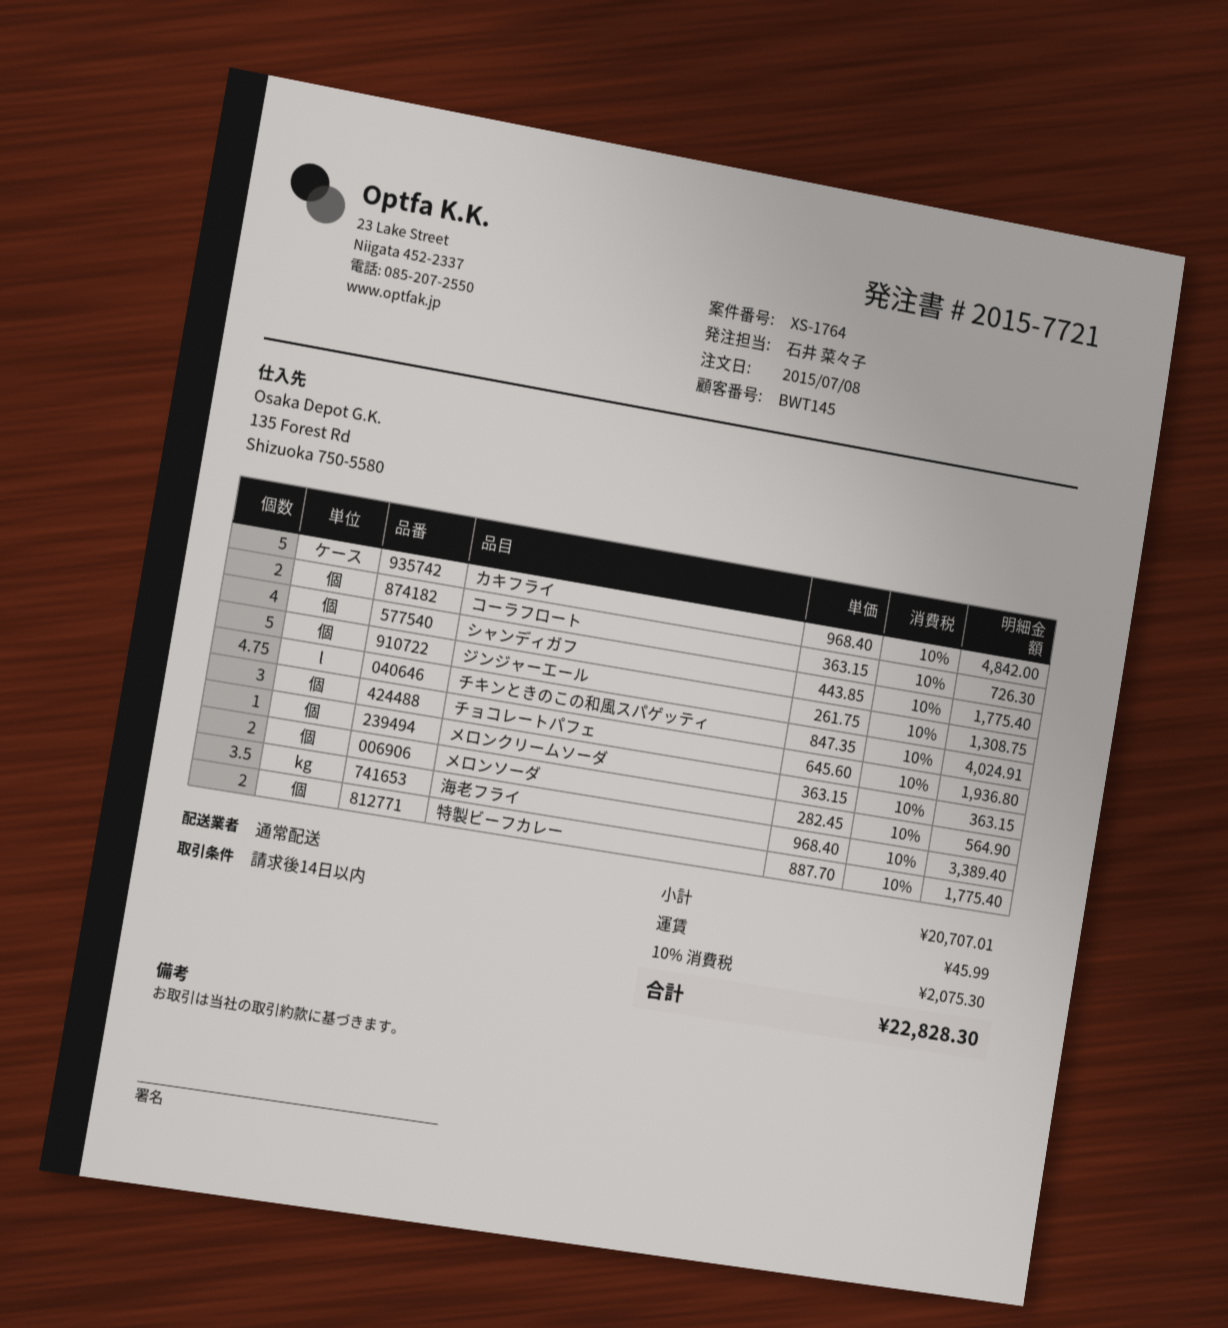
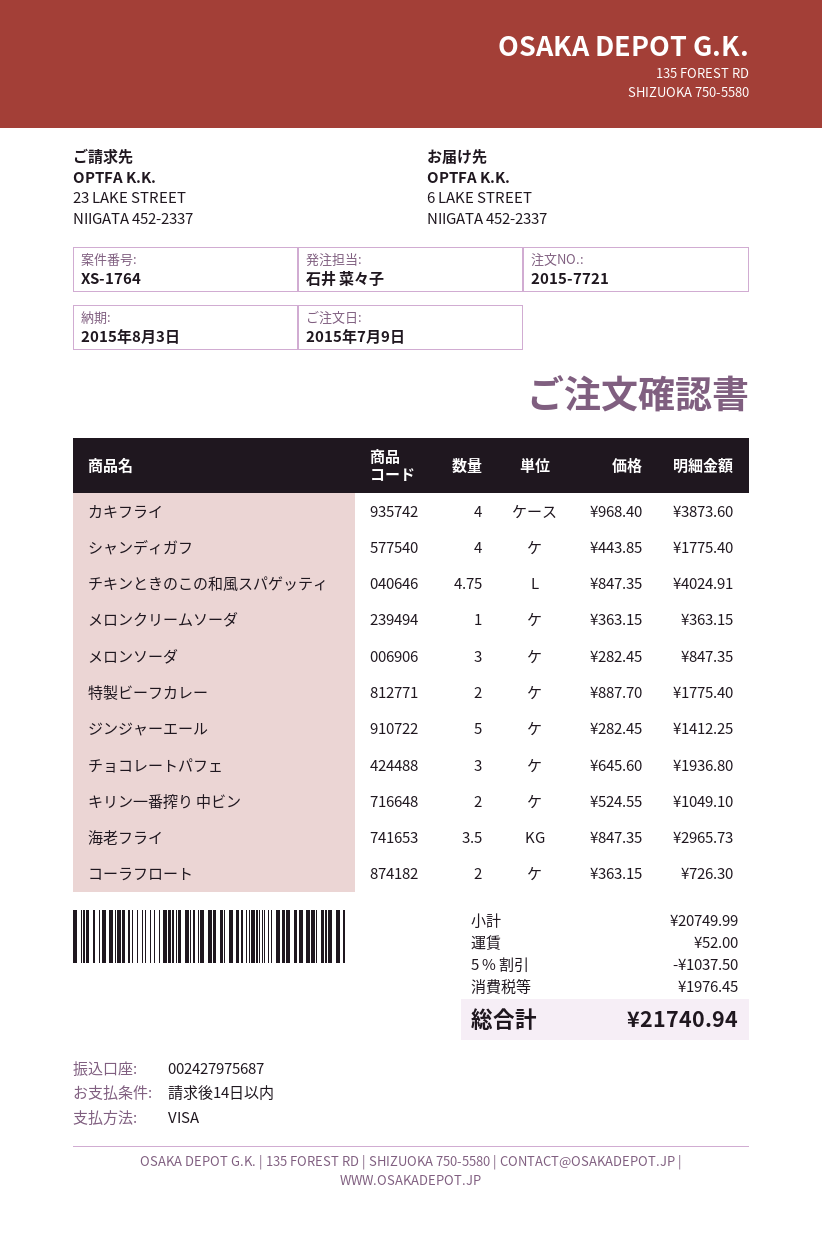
order date: 2015-07-08 -> 2015-07-09
カキフライ: 5 x 968.40 = 4842.00 -> 4 x 968.40 = 3873.60
ジンジャーエール: 5 x 261.75 = 1308.75 -> 5 x 282.45 = 1412.25
メロンソーダ: 2 x 282.45 = 564.90 -> 3 x 282.45 = 847.35
海老フライ: 3.5 x 968.40 = 3389.40 -> 3.5 x 847.35 = 2965.73
キリン一番搾り 中ビン: none -> 2 x 524.55 = 1049.10
subtotal: 20707.01 -> 20749.99
discount: none -> 5% = 1037.50
shipping: 45.99 -> 52.00
tax: 2075.30 -> 1976.45
total: 22828.30 -> 21740.94

